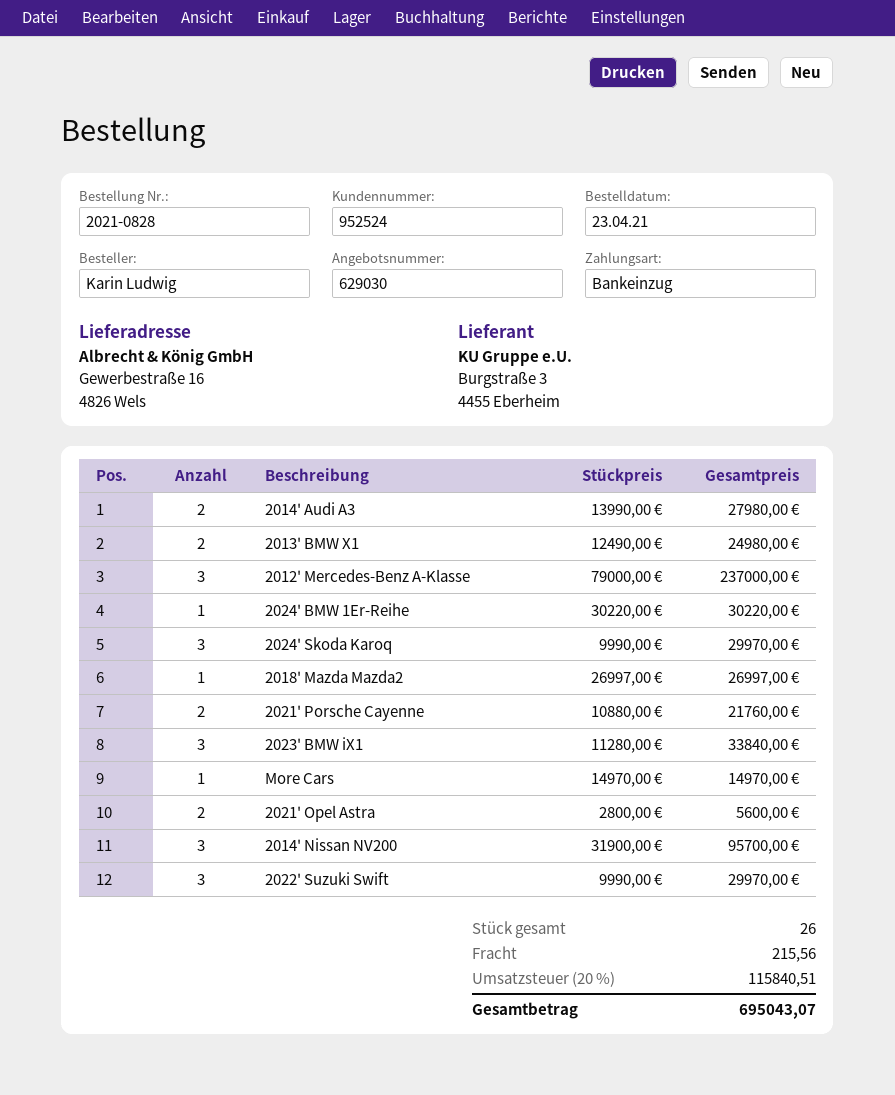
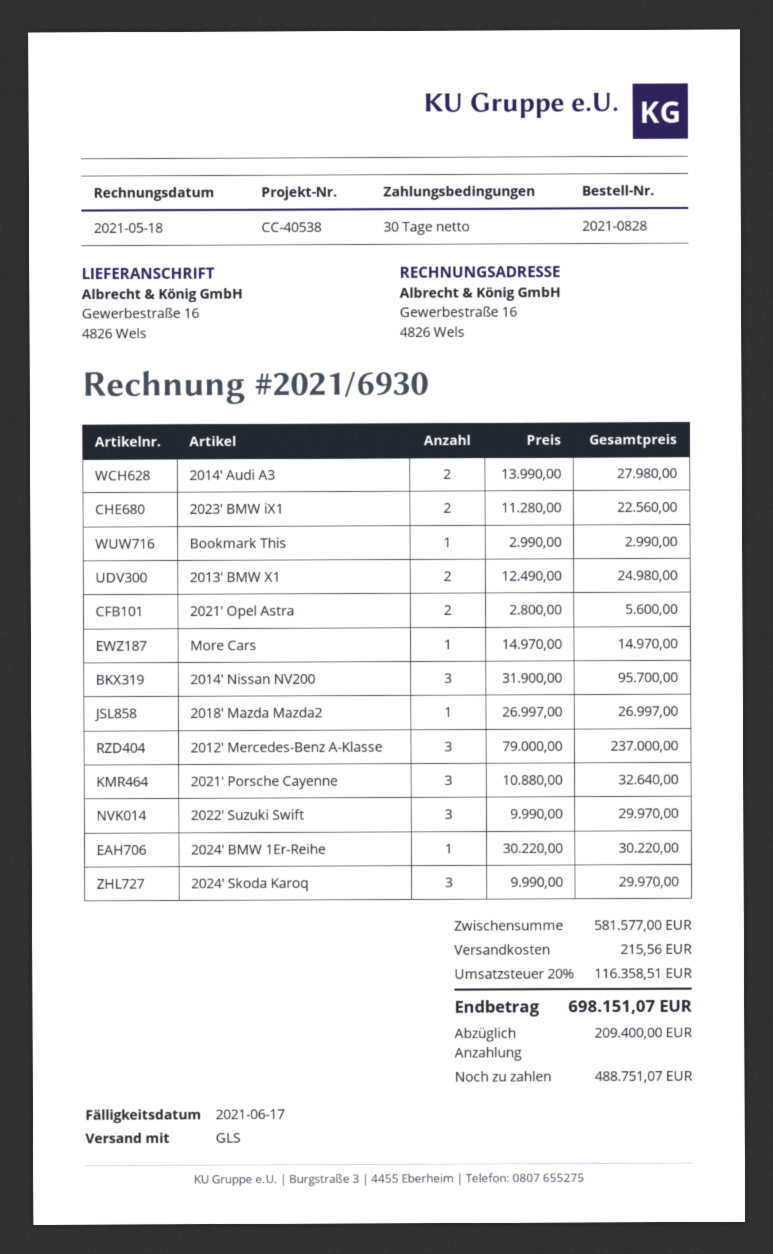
2021' Porsche Cayenne: 2 x 10880.00 = 21760.00 -> 3 x 10880.00 = 32640.00
2023' BMW iX1: 3 x 11280.00 = 33840.00 -> 2 x 11280.00 = 22560.00
Bookmark This: none -> 1 x 2990.00 = 2990.00
tax: 20% = 115840.51 -> 20% = 116358.51
total: 695043.07 -> 698151.07

